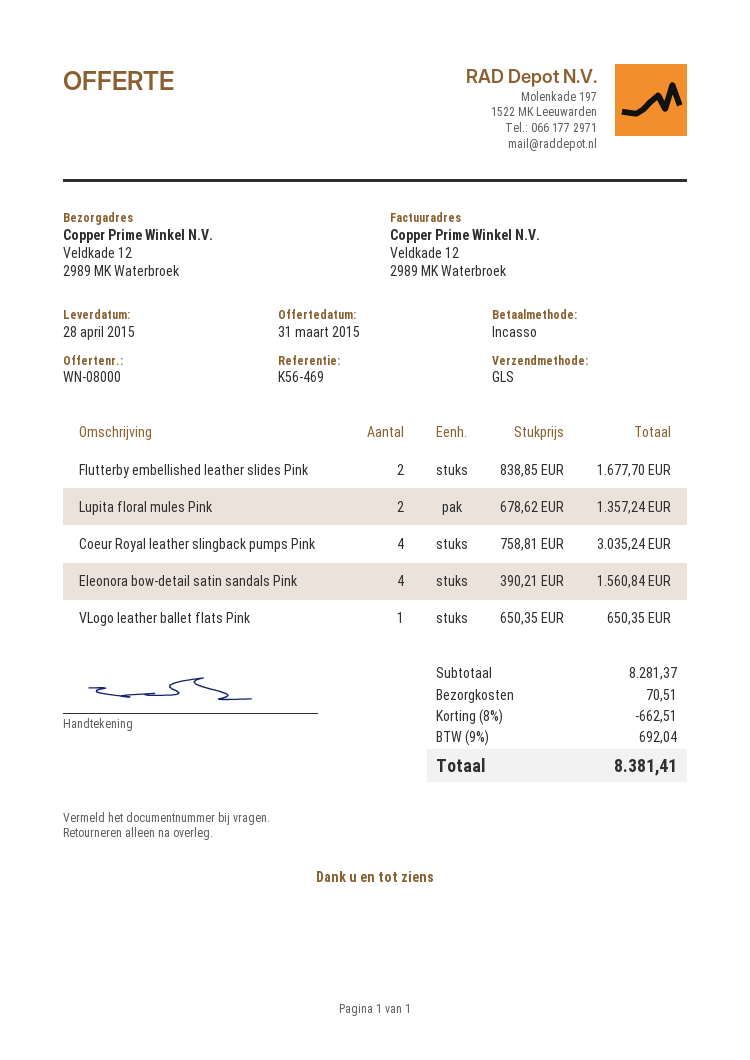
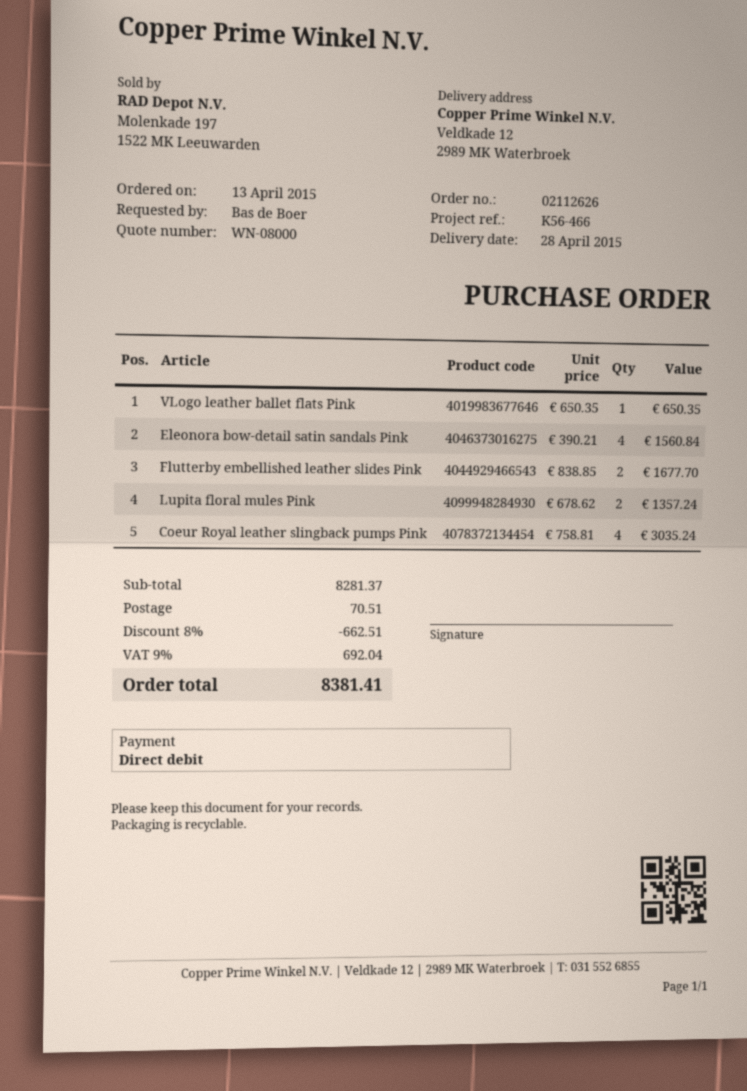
reference: K56-469 -> K56-466

